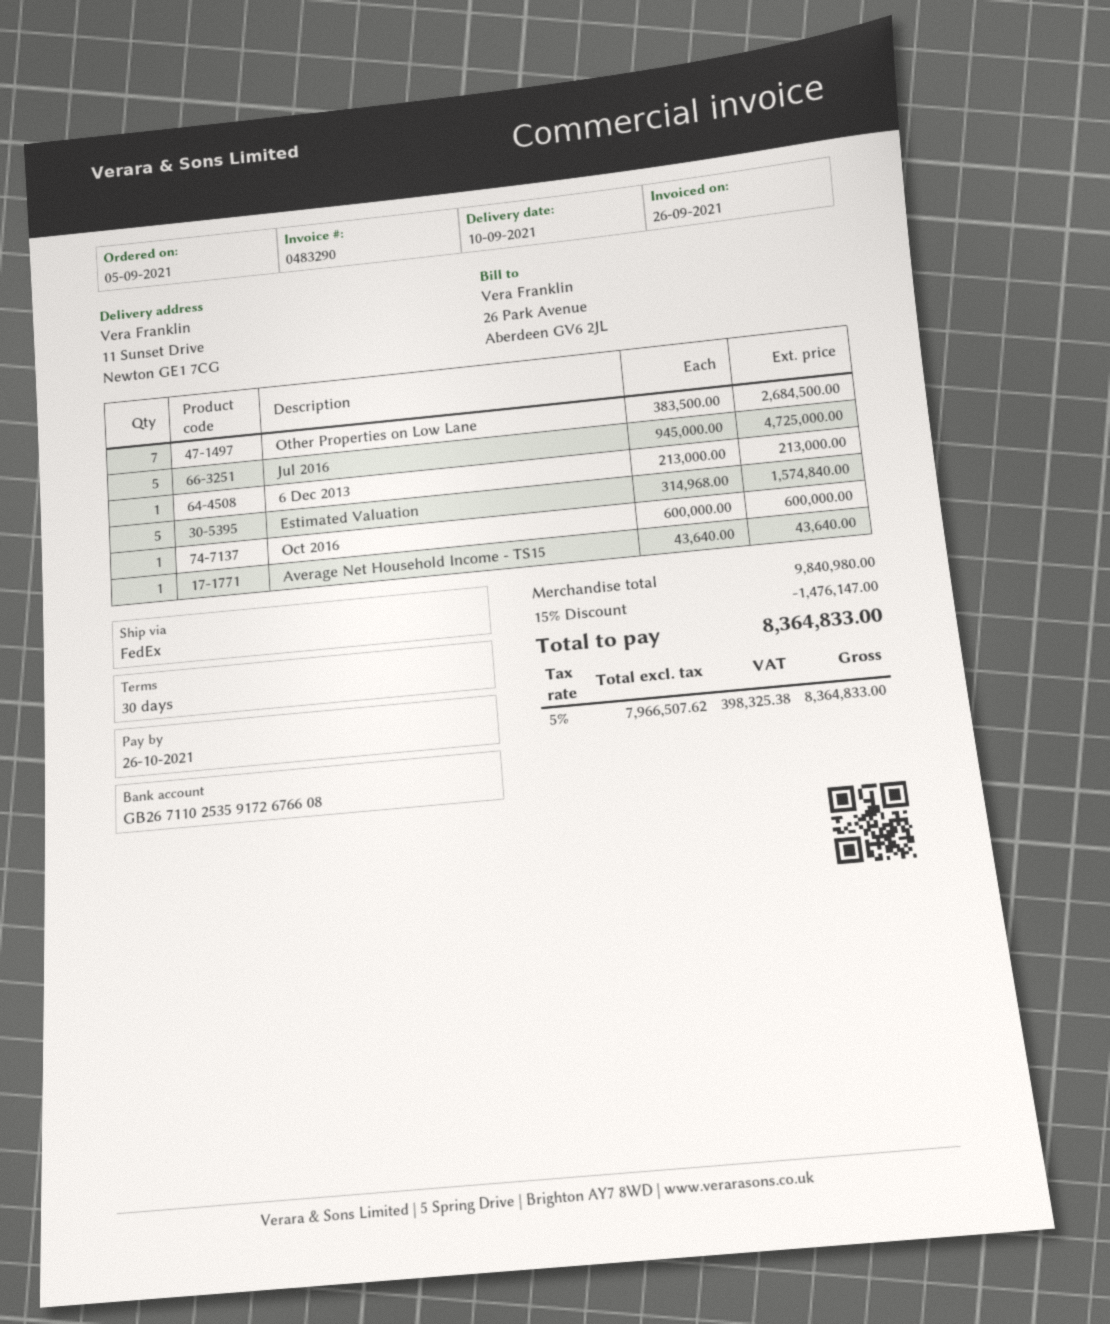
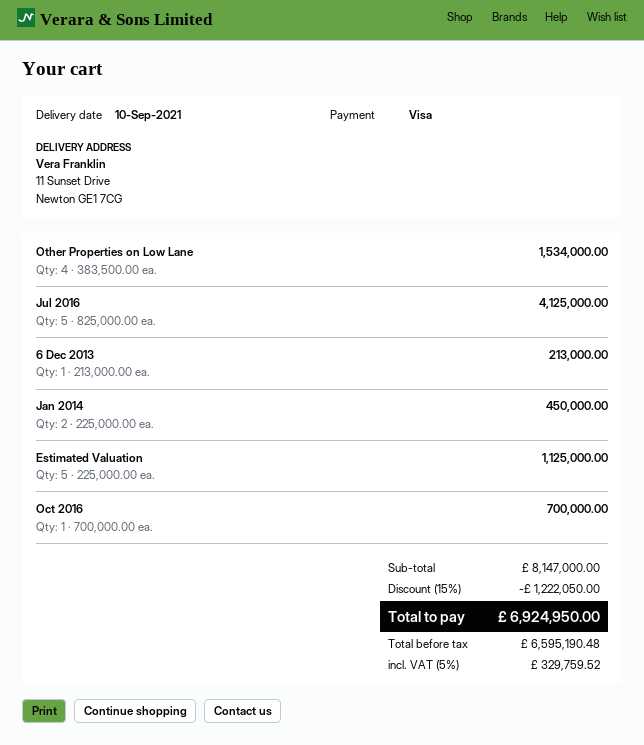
Other Properties on Low Lane: 7 x 383500.00 = 2684500.00 -> 4 x 383500.00 = 1534000.00
Jul 2016: 5 x 945000.00 = 4725000.00 -> 5 x 825000.00 = 4125000.00
Estimated Valuation: 5 x 314968.00 = 1574840.00 -> 5 x 225000.00 = 1125000.00
Oct 2016: 1 x 600000.00 = 600000.00 -> 1 x 700000.00 = 700000.00
Average Net Household Income - TS15: 1 x 43640.00 = 43640.00 -> none
Jan 2014: none -> 2 x 225000.00 = 450000.00
subtotal: 9840980.00 -> 8147000.00
discount: 15% = 1476147.00 -> 15% = 1222050.00
net: 7966507.62 -> 6595190.48
tax: 5% = 398325.38 -> 5% = 329759.52
total: 8364833.00 -> 6924950.00

